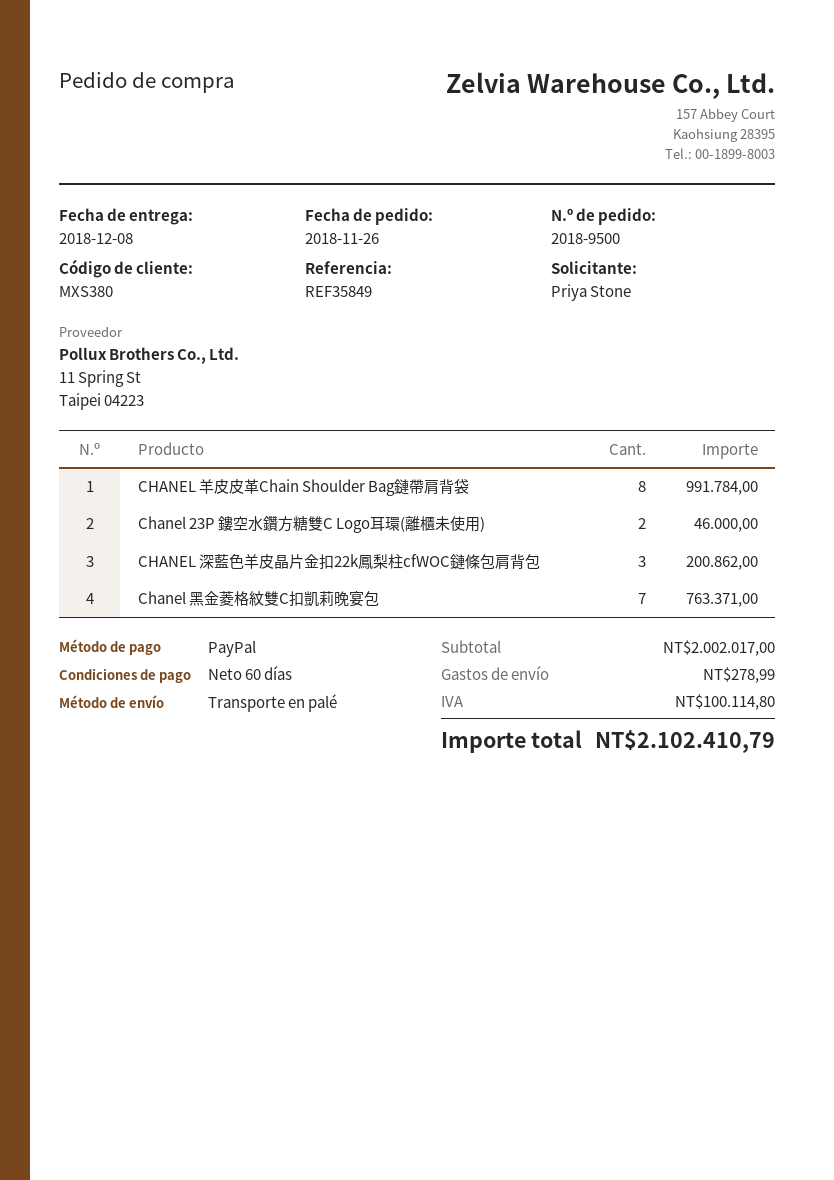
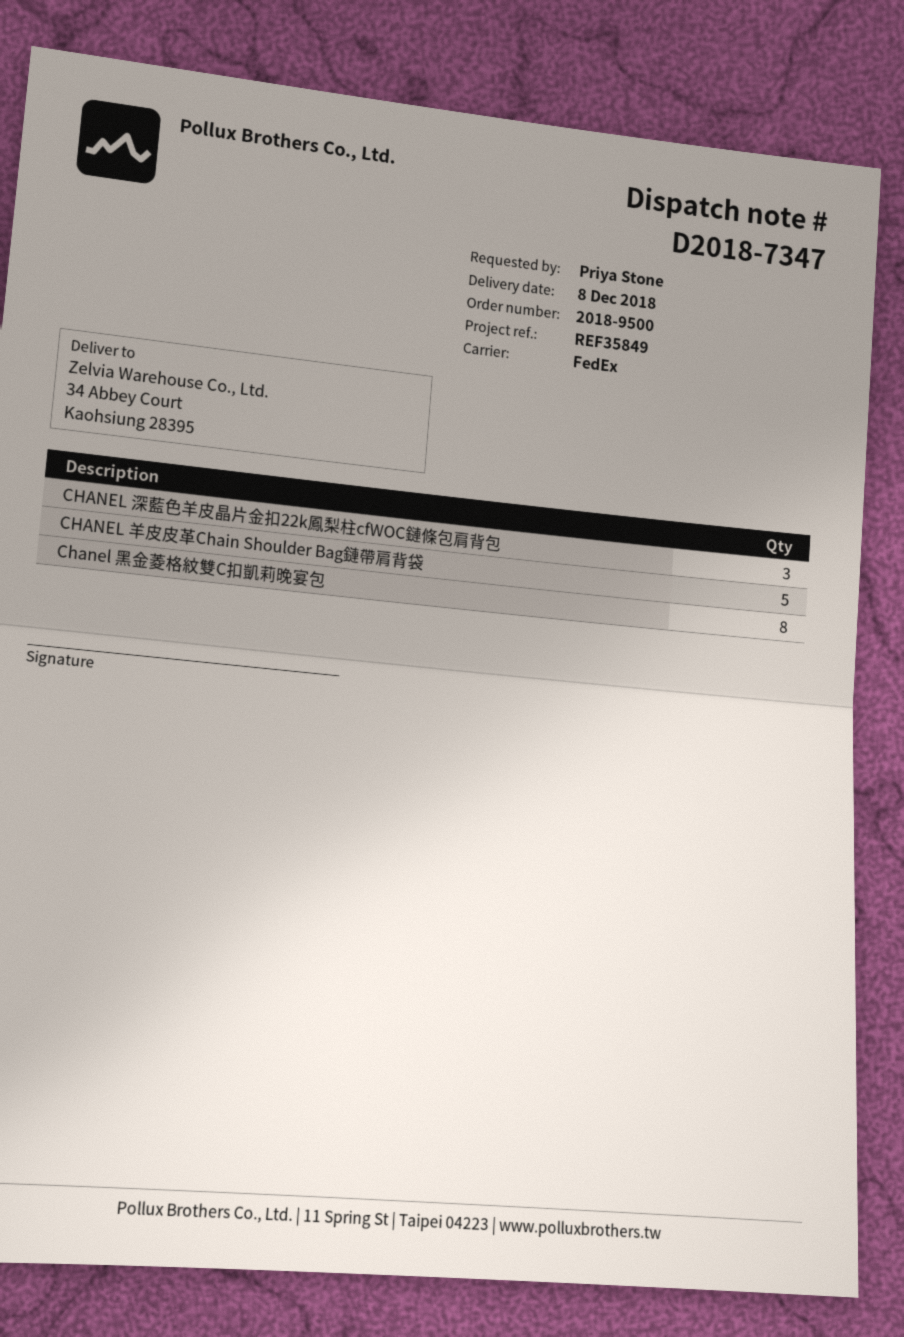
shipping method: pallet freight -> FedEx
CHANEL 羊皮皮革Chain Shoulder Bag鏈帶肩背袋: 8 -> 5
Chanel 23P 鏤空水鑽方糖雙C Logo耳環(離櫃未使用): 2 -> none
Chanel 黑金菱格紋雙C扣凱莉晚宴包: 7 -> 8

